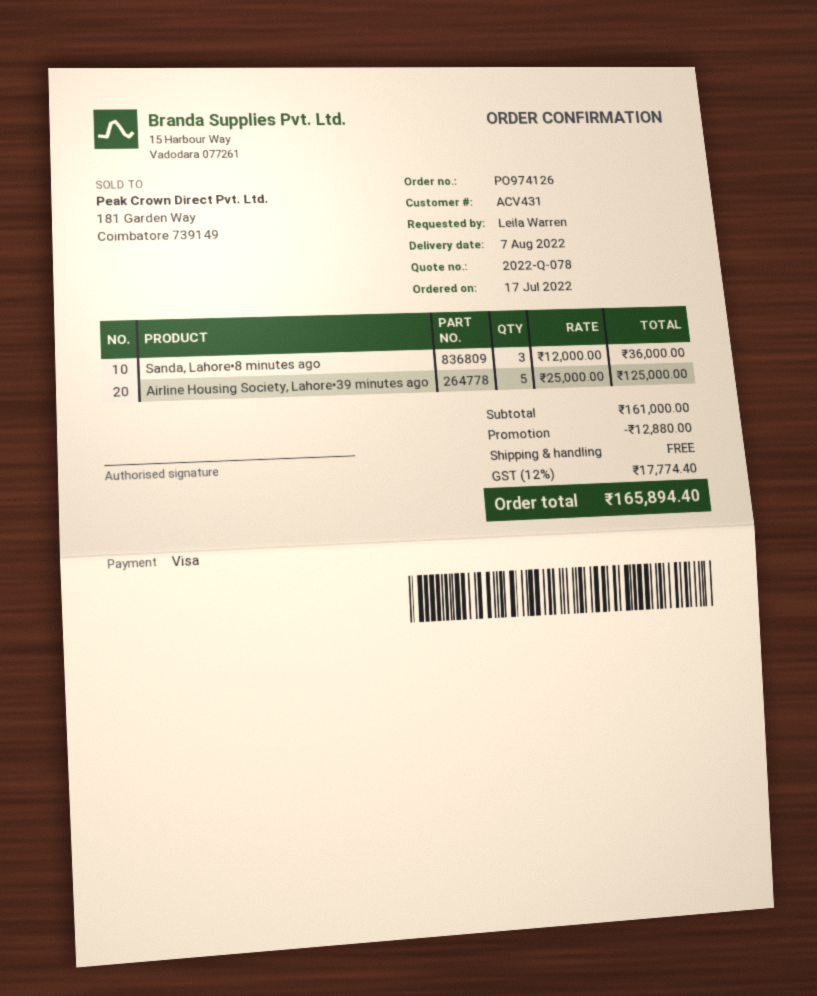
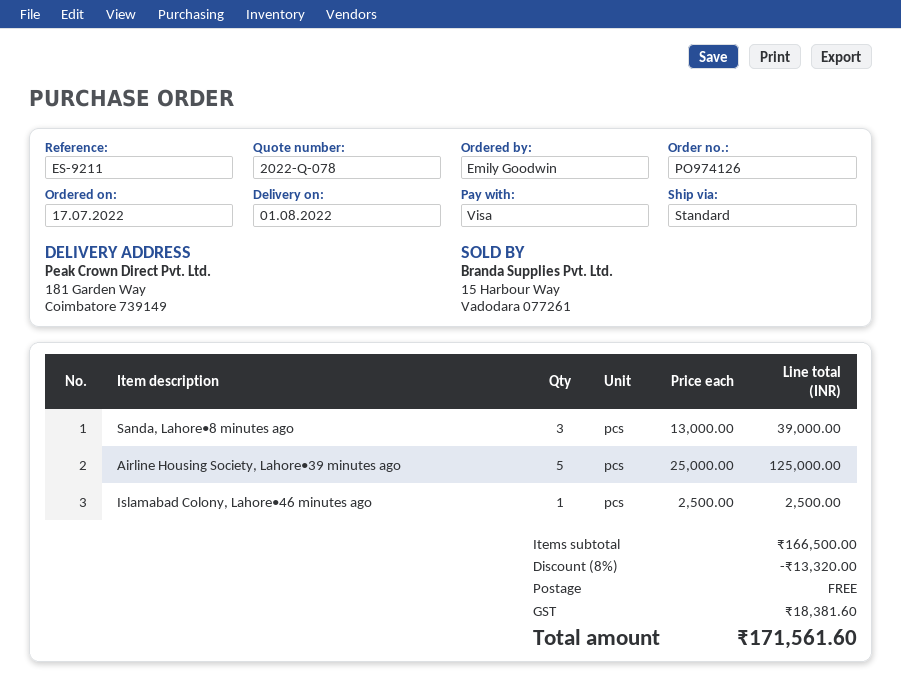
delivery date: 2022-08-07 -> 2022-08-01
ordered by: Leila Warren -> Emily Goodwin
Sanda, Lahore•8 minutes ago: 3 x 12000.00 = 36000.00 -> 3 x 13000.00 = 39000.00
Islamabad Colony, Lahore•46 minutes ago: none -> 1 x 2500.00 = 2500.00
subtotal: 161000.00 -> 166500.00
discount: 12880.00 -> 13320.00
tax: 17774.40 -> 18381.60
total: 165894.40 -> 171561.60

